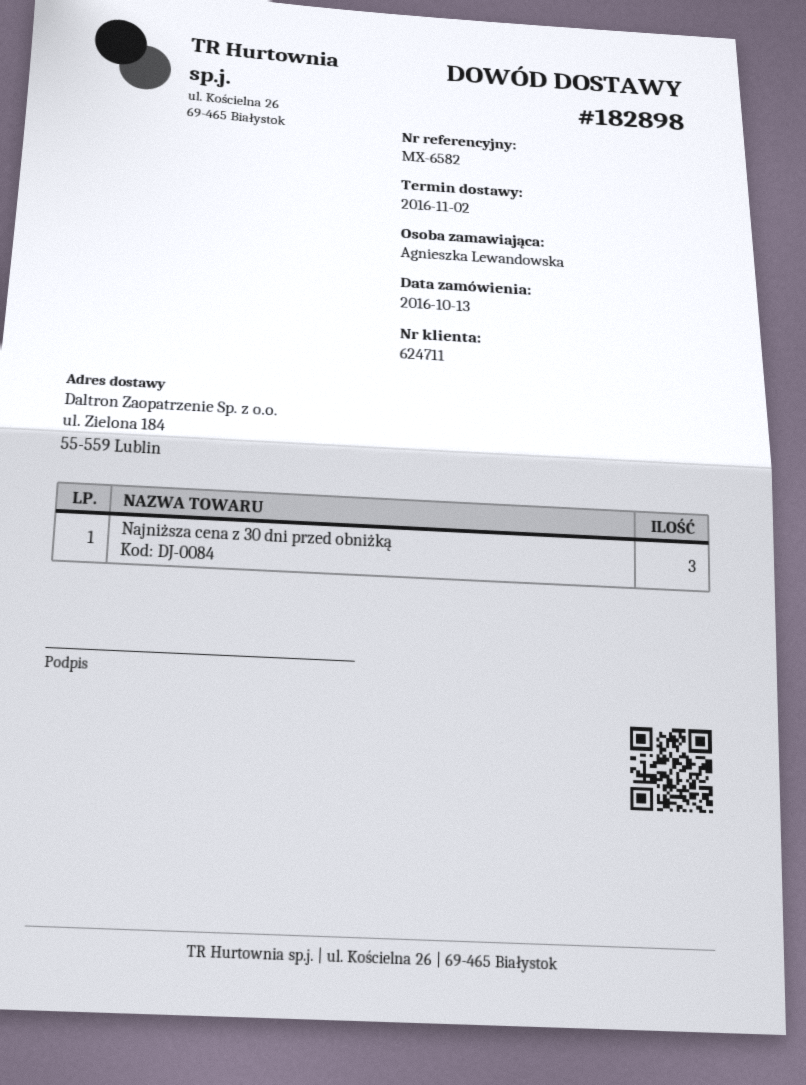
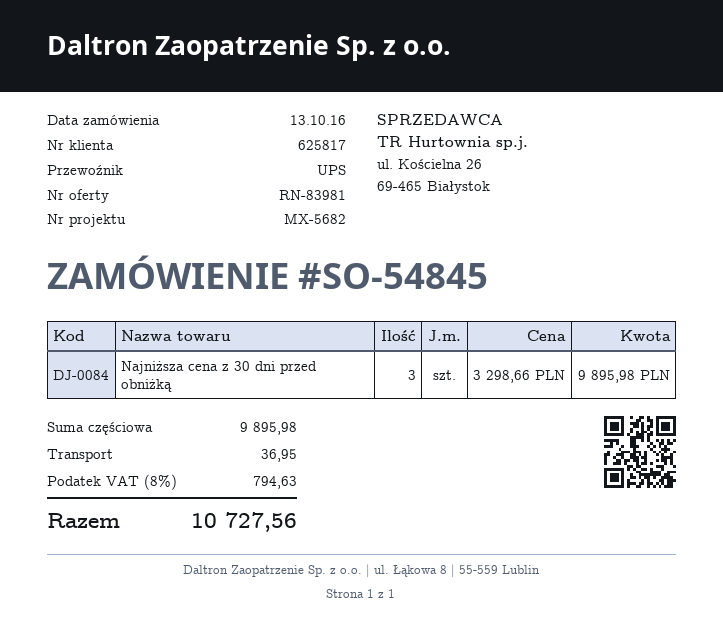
customer number: 624711 -> 625817
reference: MX-6582 -> MX-5682

